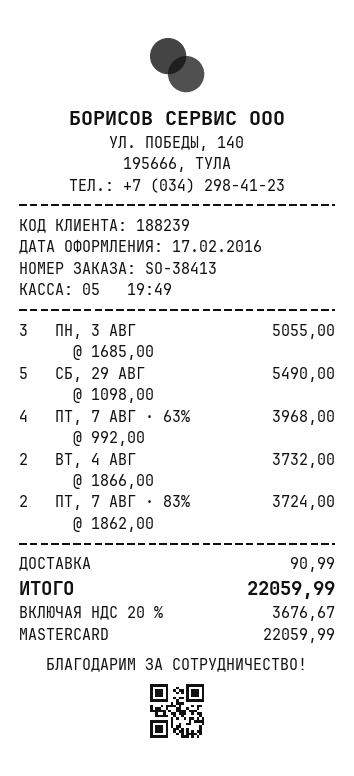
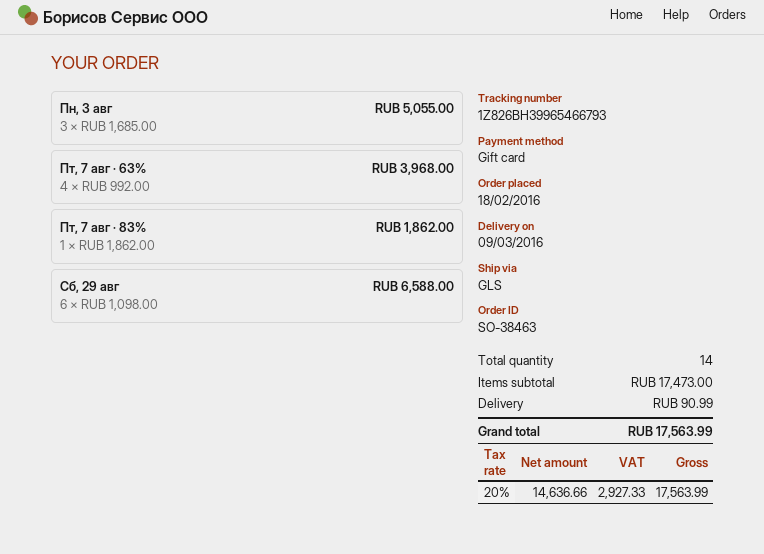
order number: SO-38413 -> SO-38463
order date: 2016-02-17 -> 2016-02-18
payment method: Mastercard -> gift card
СБ, 29 АВГ: 5 x 1098.00 = 5490.00 -> 6 x 1098.00 = 6588.00
ВТ, 4 АВГ: 2 x 1866.00 = 3732.00 -> none
ПТ, 7 АВГ · 83%: 2 x 1862.00 = 3724.00 -> 1 x 1862.00 = 1862.00
tax: 20% = 3676.67 -> 20% = 2927.33
total: 22059.99 -> 17563.99

